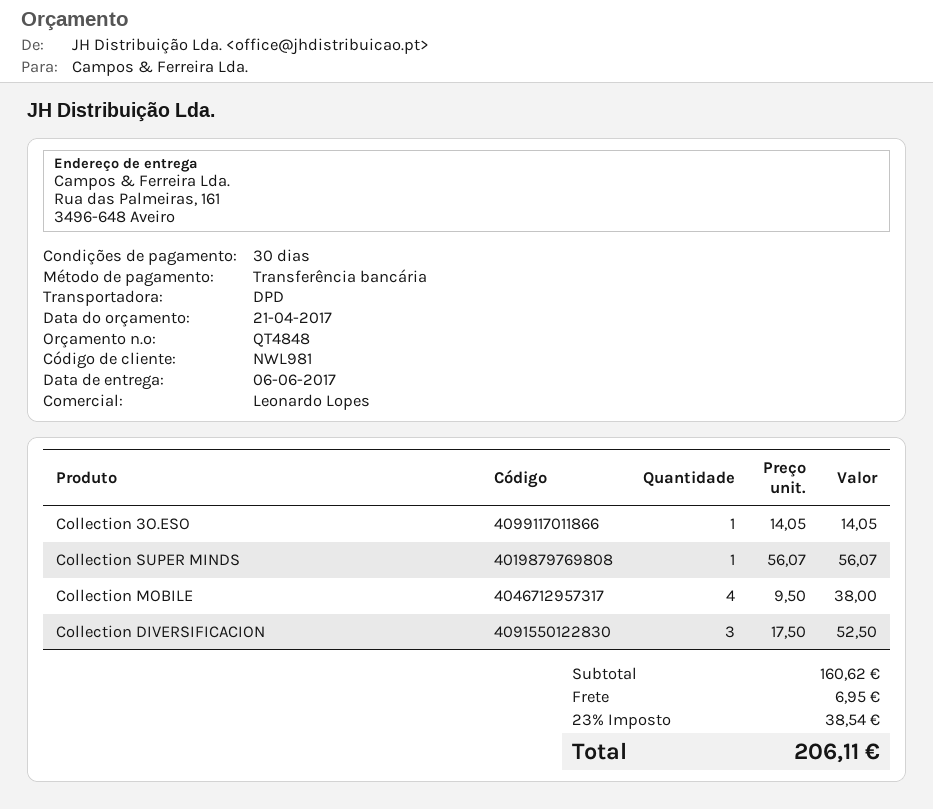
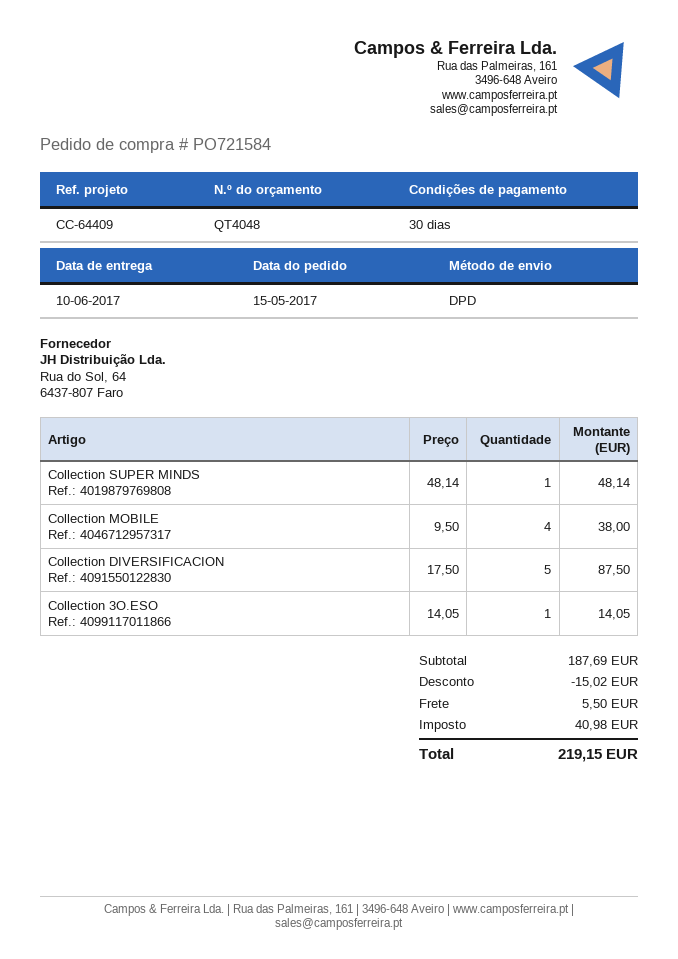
quote number: QT4848 -> QT4048
delivery date: 2017-06-06 -> 2017-06-10
Collection SUPER MINDS: 1 x 56.07 = 56.07 -> 1 x 48.14 = 48.14
Collection DIVERSIFICACION: 3 x 17.50 = 52.50 -> 5 x 17.50 = 87.50
subtotal: 160.62 -> 187.69
discount: none -> 15.02
shipping: 6.95 -> 5.50
tax: 38.54 -> 40.98
total: 206.11 -> 219.15

